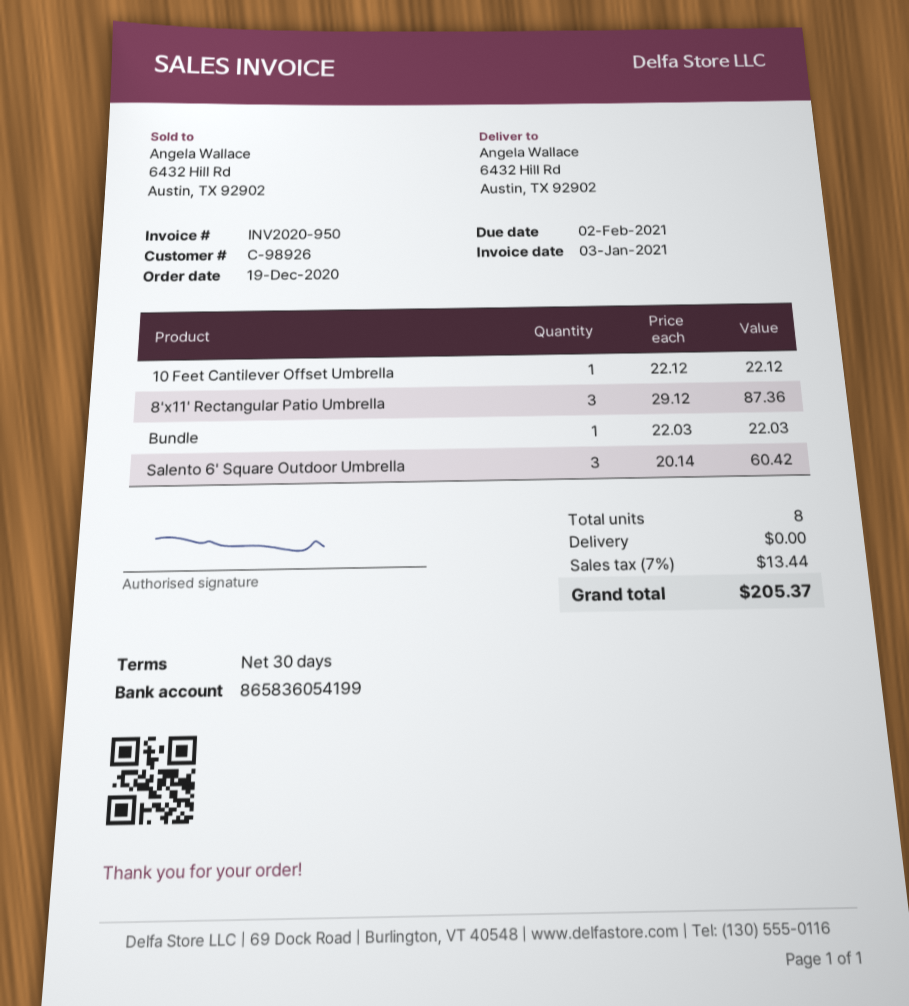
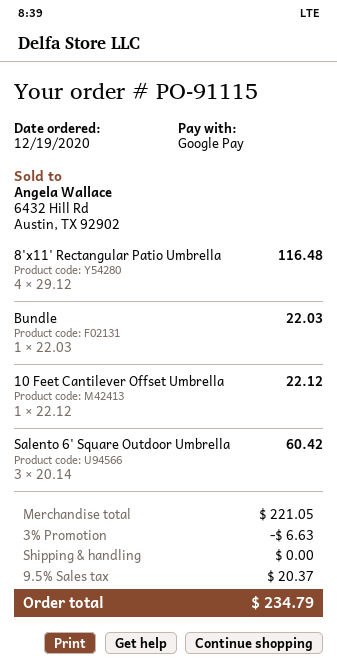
8'x11' Rectangular Patio Umbrella: 3 x 29.12 = 87.36 -> 4 x 29.12 = 116.48
discount: none -> 3% = 6.63
tax: 7% = 13.44 -> 9.5% = 20.37
total: 205.37 -> 234.79

